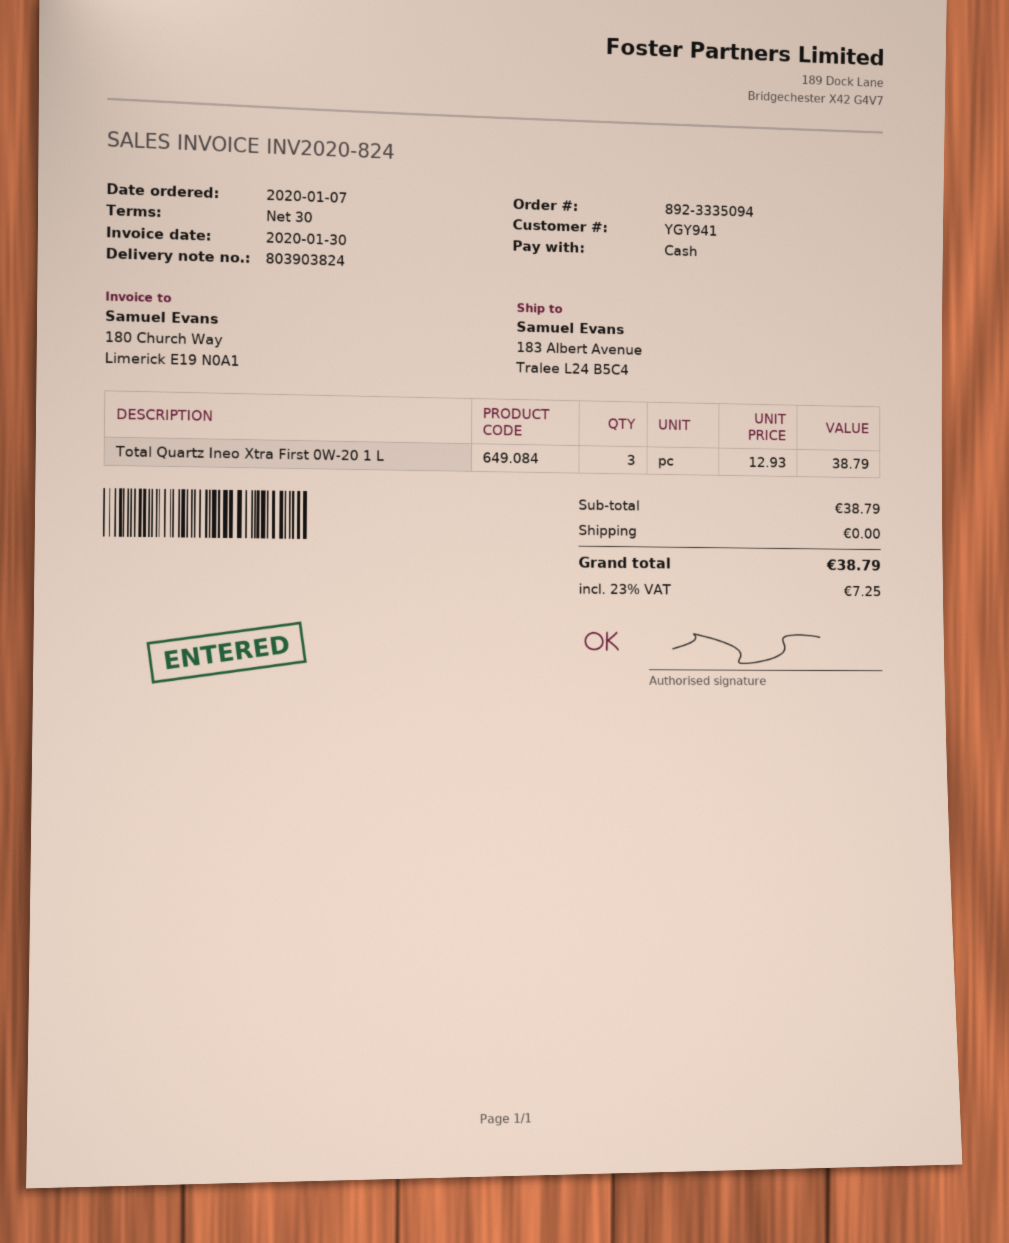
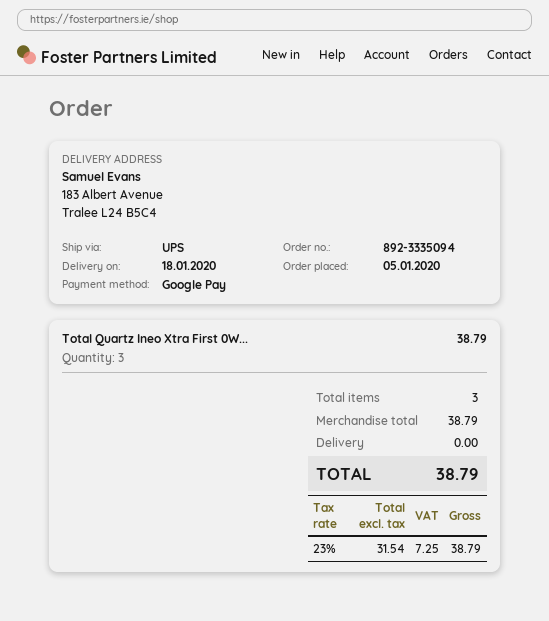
order date: 2020-01-07 -> 2020-01-05
payment method: cash -> Google Pay

